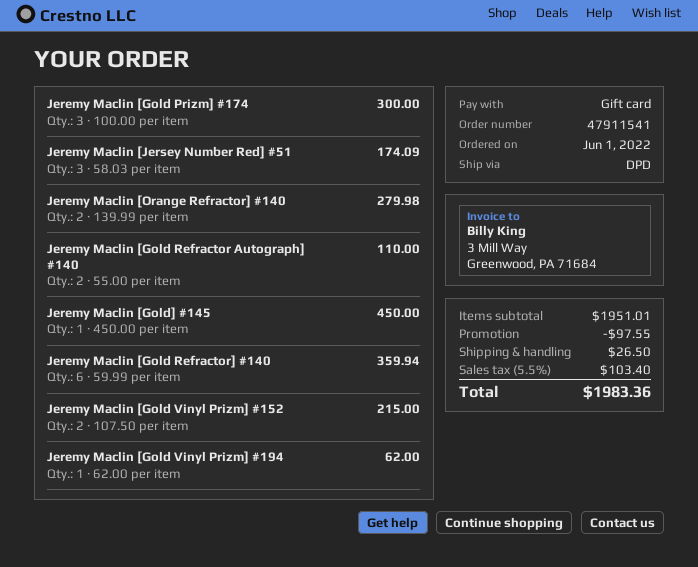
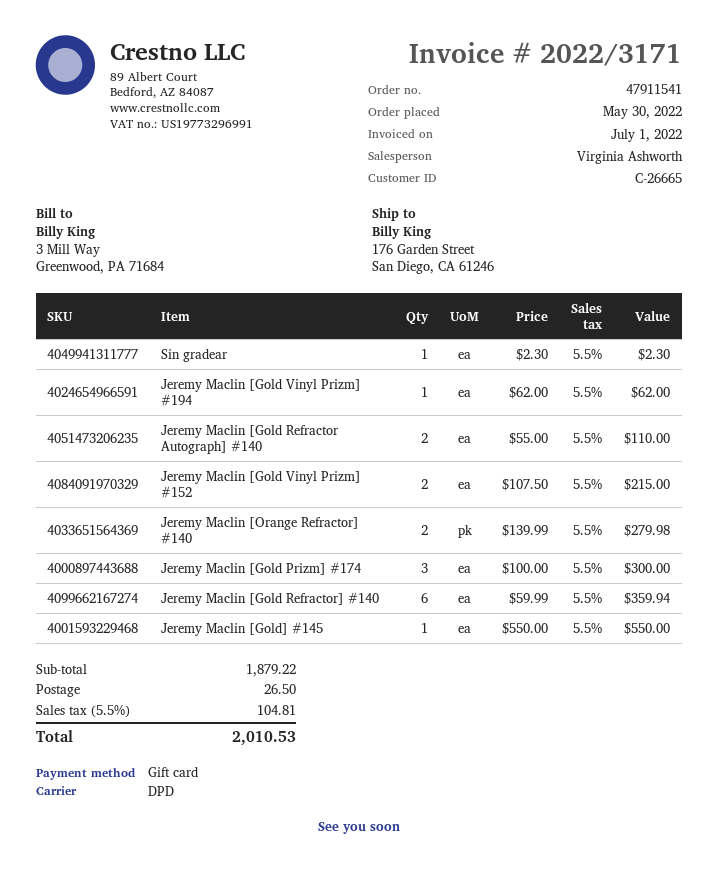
order date: 2022-06-01 -> 2022-05-30
Jeremy Maclin [Jersey Number Red] #51: 3 x 58.03 = 174.09 -> none
Jeremy Maclin [Gold] #145: 1 x 450.00 = 450.00 -> 1 x 550.00 = 550.00
Sin gradear: none -> 1 x 2.30 = 2.30
subtotal: 1951.01 -> 1879.22
discount: 97.55 -> none
tax: 5.5% = 103.40 -> 5.5% = 104.81
total: 1983.36 -> 2010.53

